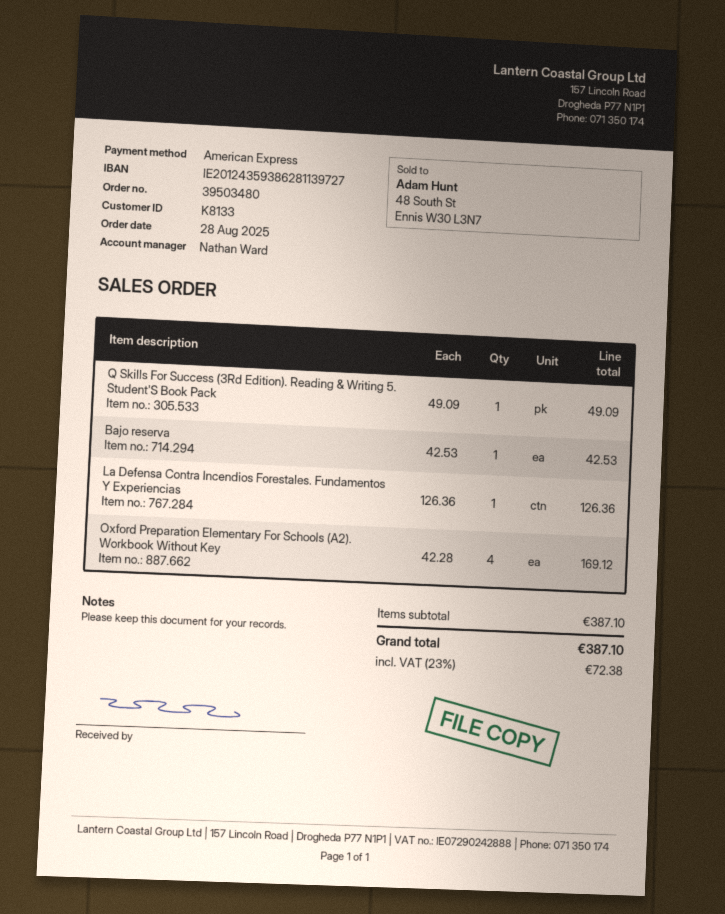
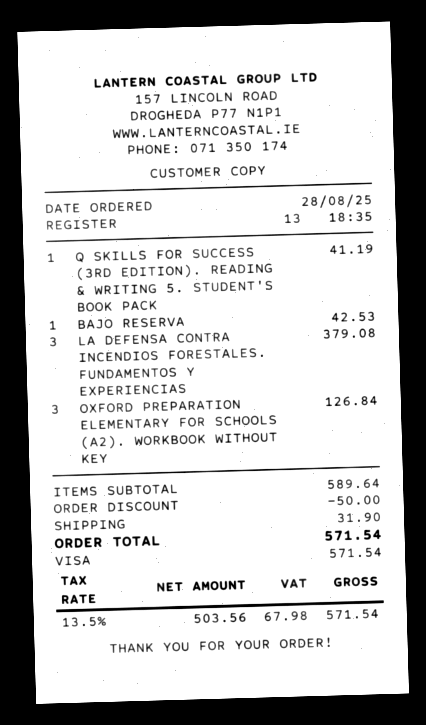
payment method: American Express -> Visa
Q Skills For Success (3Rd Edition). Reading & Writing 5. Student'S Book Pack: 1 for 49.09 -> 1 for 41.19
La Defensa Contra Incendios Forestales. Fundamentos Y Experiencias: 1 for 126.36 -> 3 for 379.08
Oxford Preparation Elementary For Schools (A2). Workbook Without Key: 4 for 169.12 -> 3 for 126.84
subtotal: 387.10 -> 589.64
discount: none -> 50.00
shipping: none -> 31.90
tax: 23% = 72.38 -> 13.5% = 67.98
total: 387.10 -> 571.54

